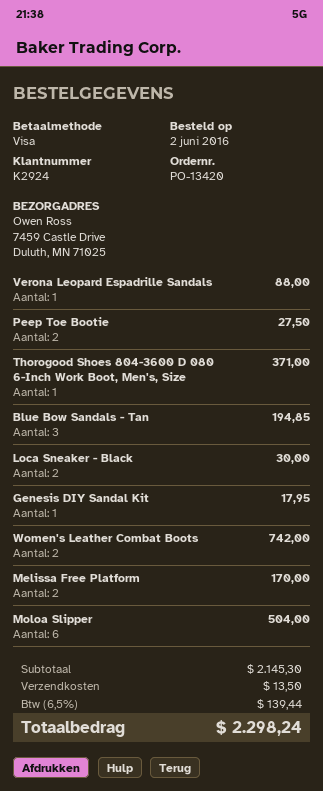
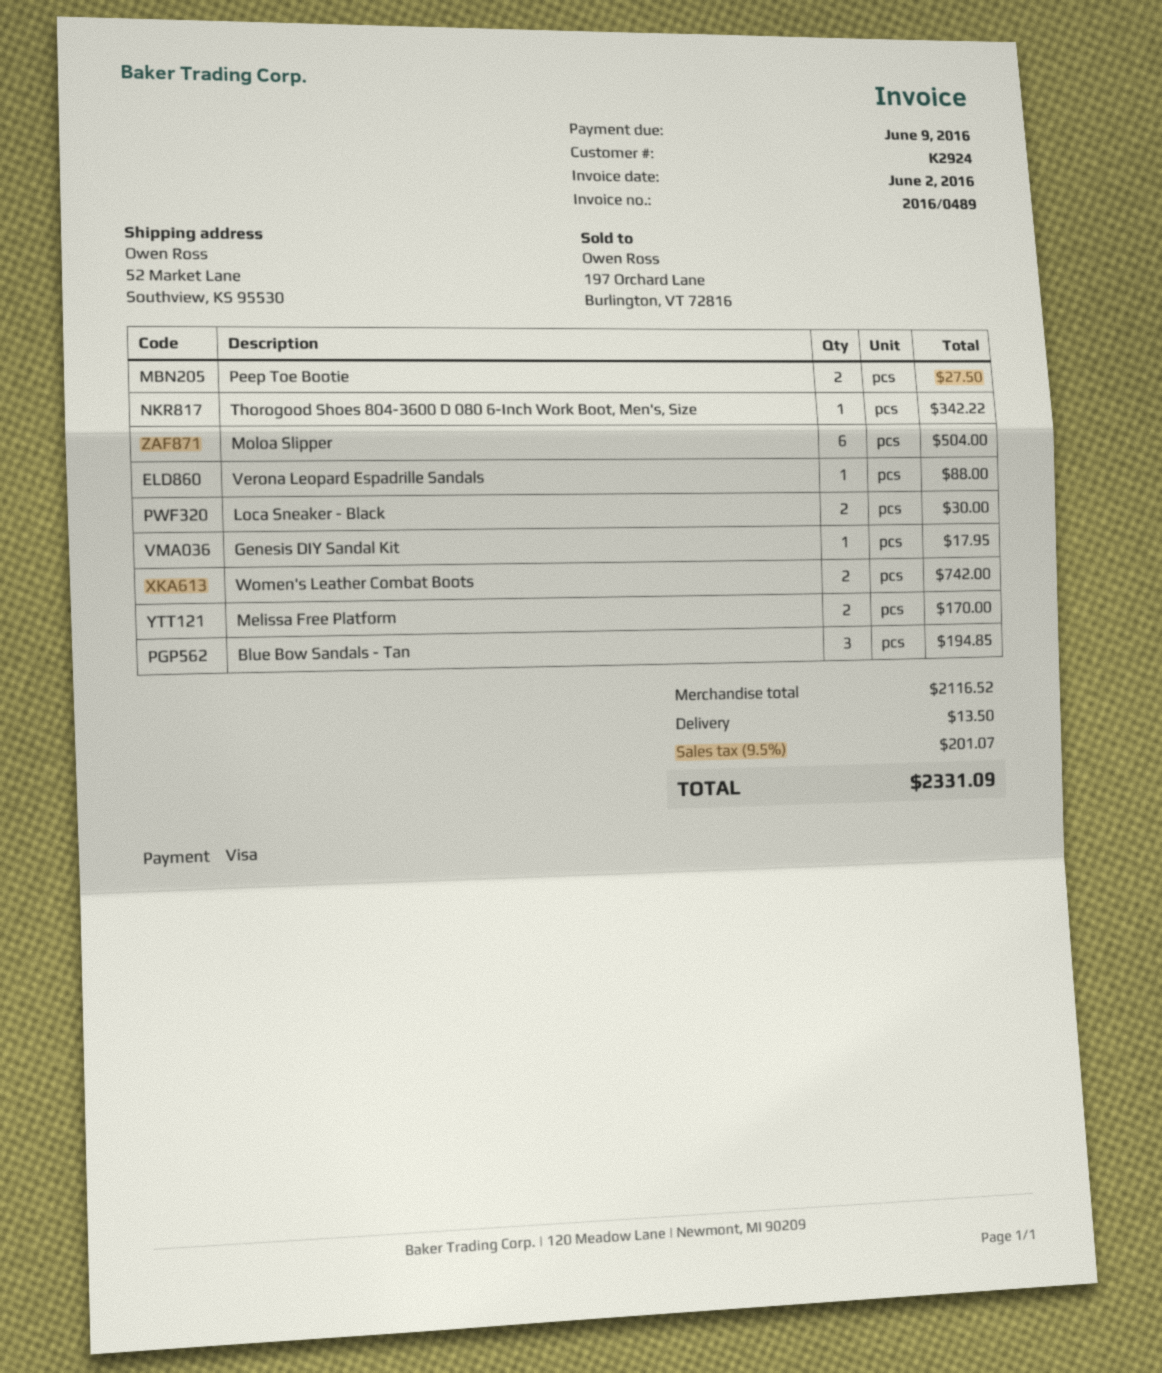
ship to: 7459 Castle Drive, Duluth, MN 71025 -> 52 Market Lane, Southview, KS 95530
Thorogood Shoes 804-3600 D 080 6-Inch Work Boot, Men's, Size: 1 for 371.00 -> 1 for 342.22
subtotal: 2145.30 -> 2116.52
tax: 6.5% = 139.44 -> 9.5% = 201.07
total: 2298.24 -> 2331.09

